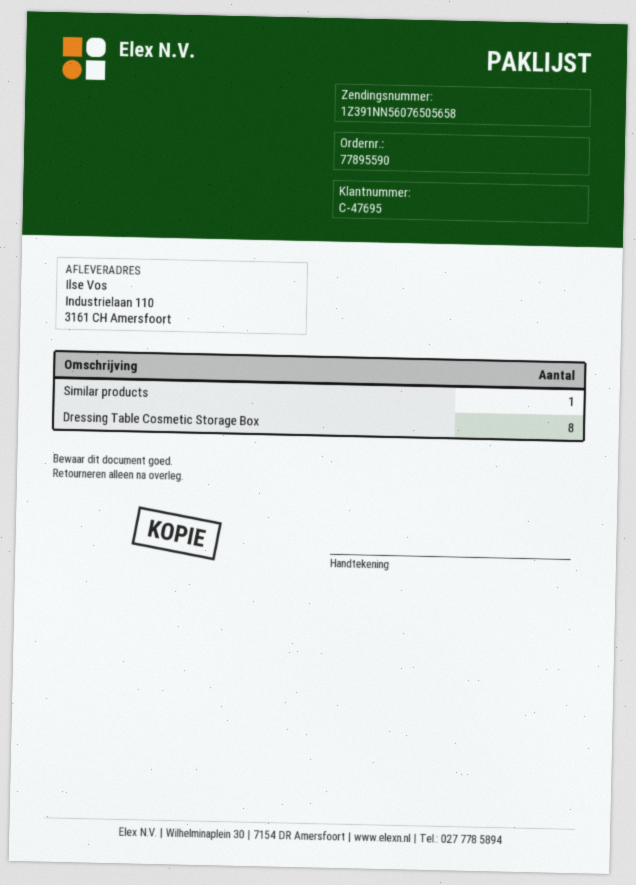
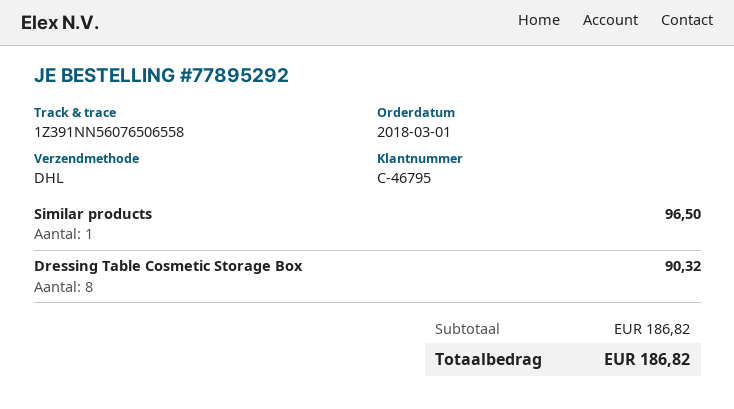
order number: 77895590 -> 77895292
customer number: C-47695 -> C-46795
tracking number: 1Z391NN56076505658 -> 1Z391NN56076506558

